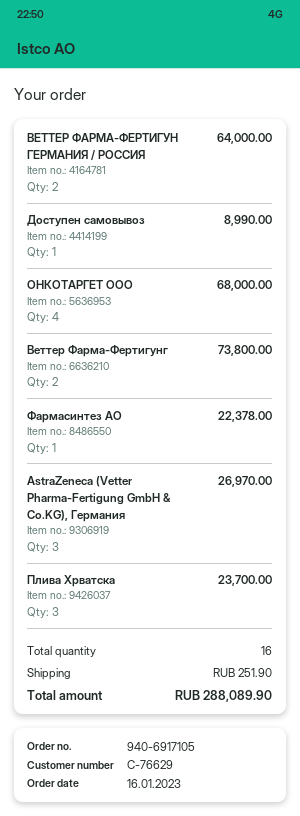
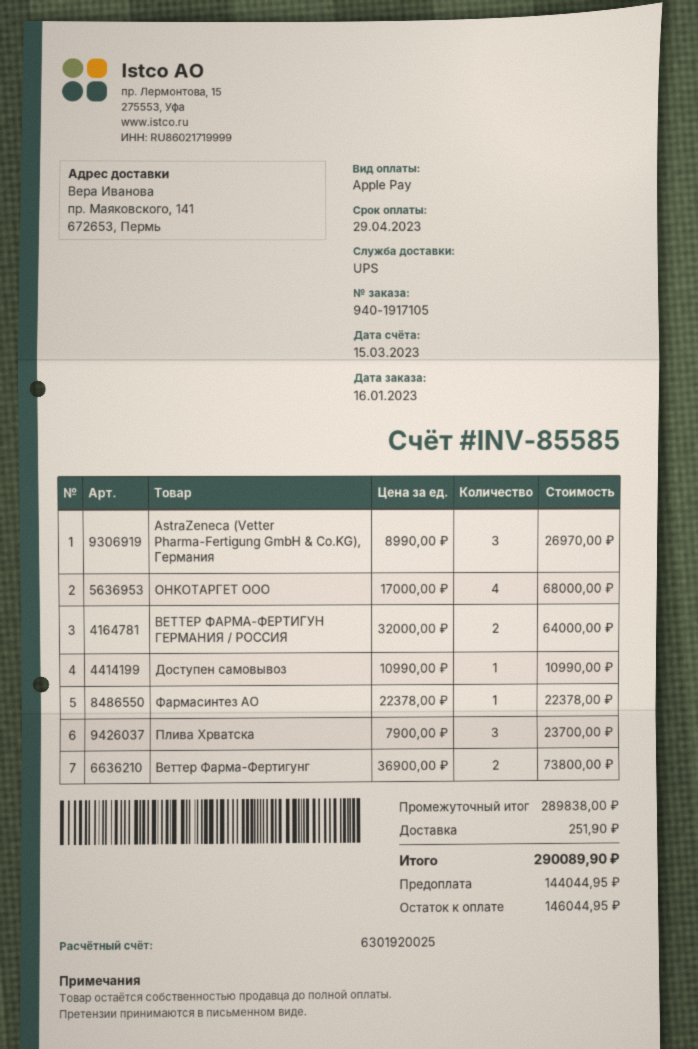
order number: 940-6917105 -> 940-1917105
Доступен самовывоз: 1 for 8990.00 -> 1 for 10990.00
total: 288089.90 -> 290089.90

